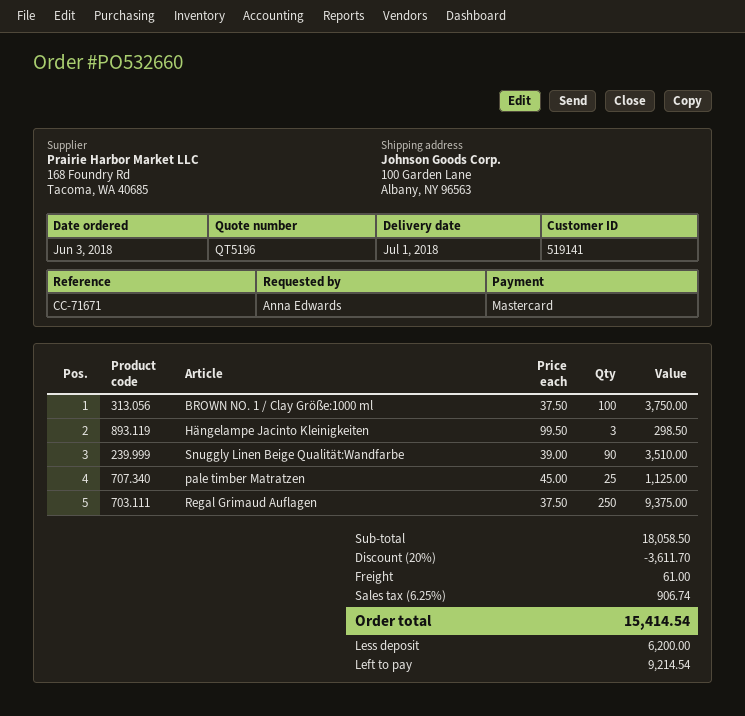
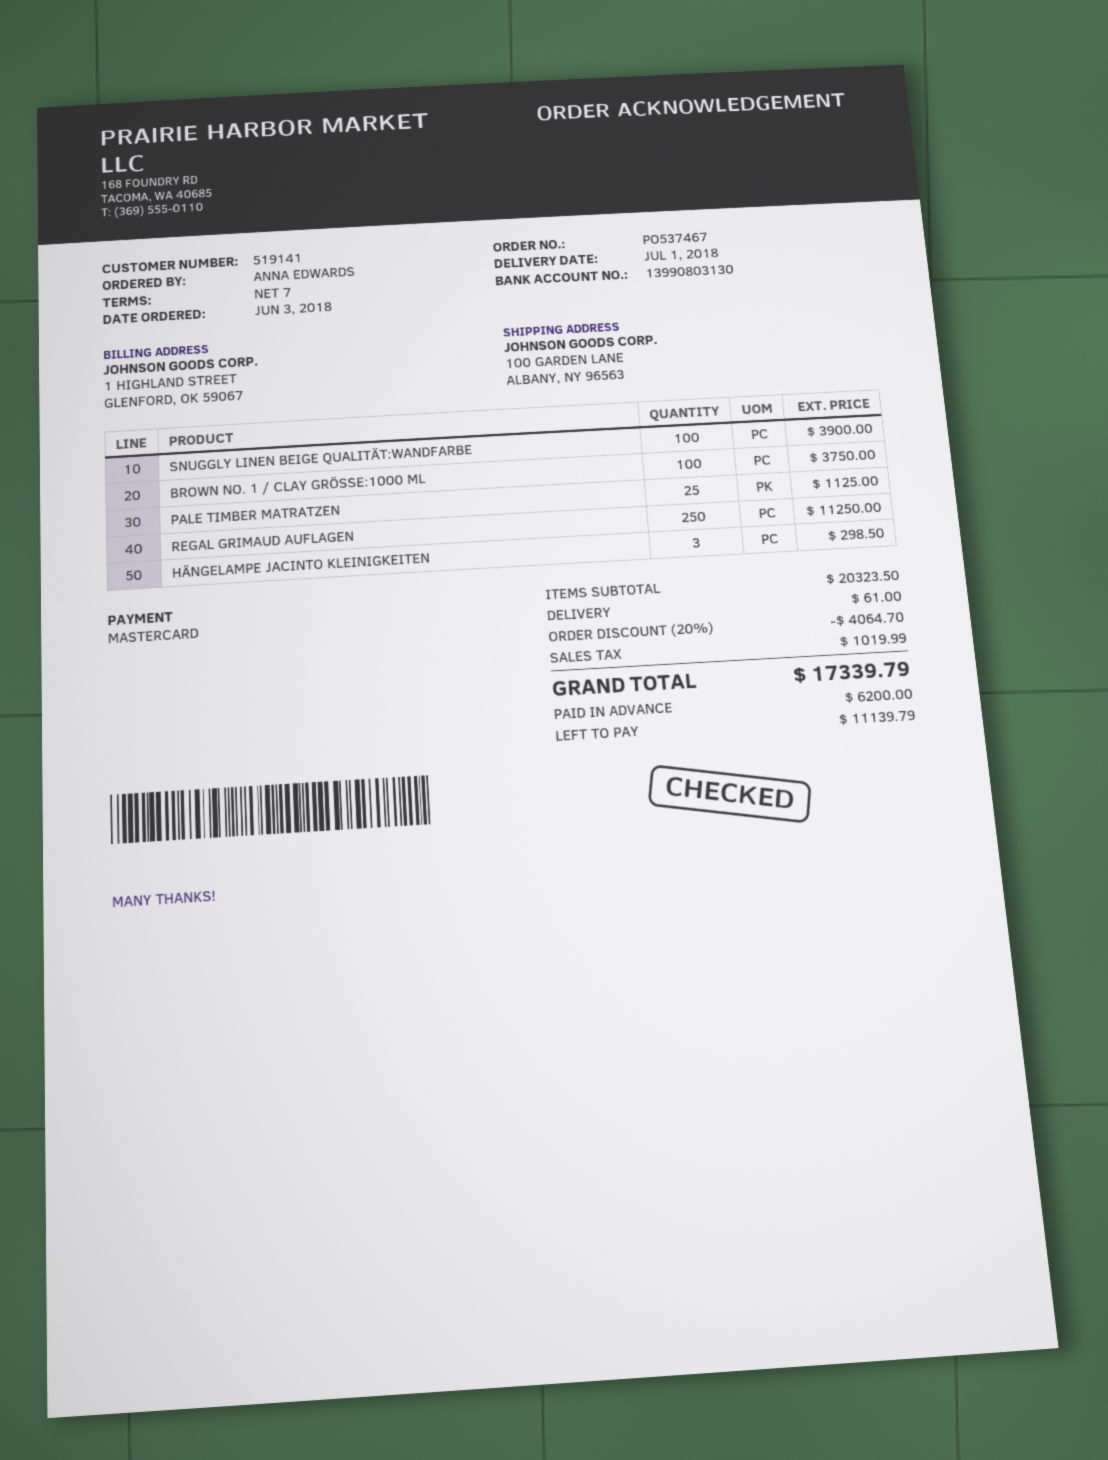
order number: PO532660 -> PO537467
Snuggly Linen Beige Qualität:Wandfarbe: 90 for 3510.00 -> 100 for 3900.00
Regal Grimaud Auflagen: 250 for 9375.00 -> 250 for 11250.00
subtotal: 18058.50 -> 20323.50
discount: 20% = 3611.70 -> 20% = 4064.70
tax: 906.74 -> 1019.99
total: 15414.54 -> 17339.79
balance: 9214.54 -> 11139.79

